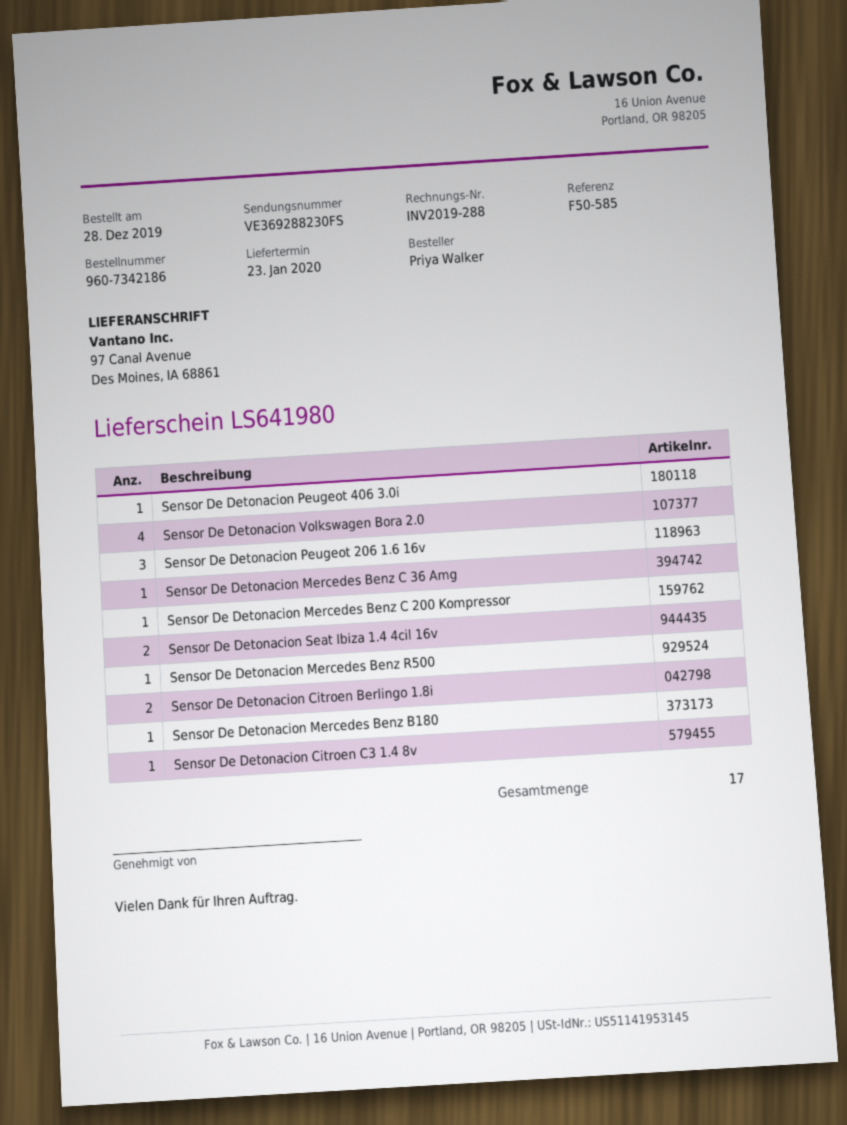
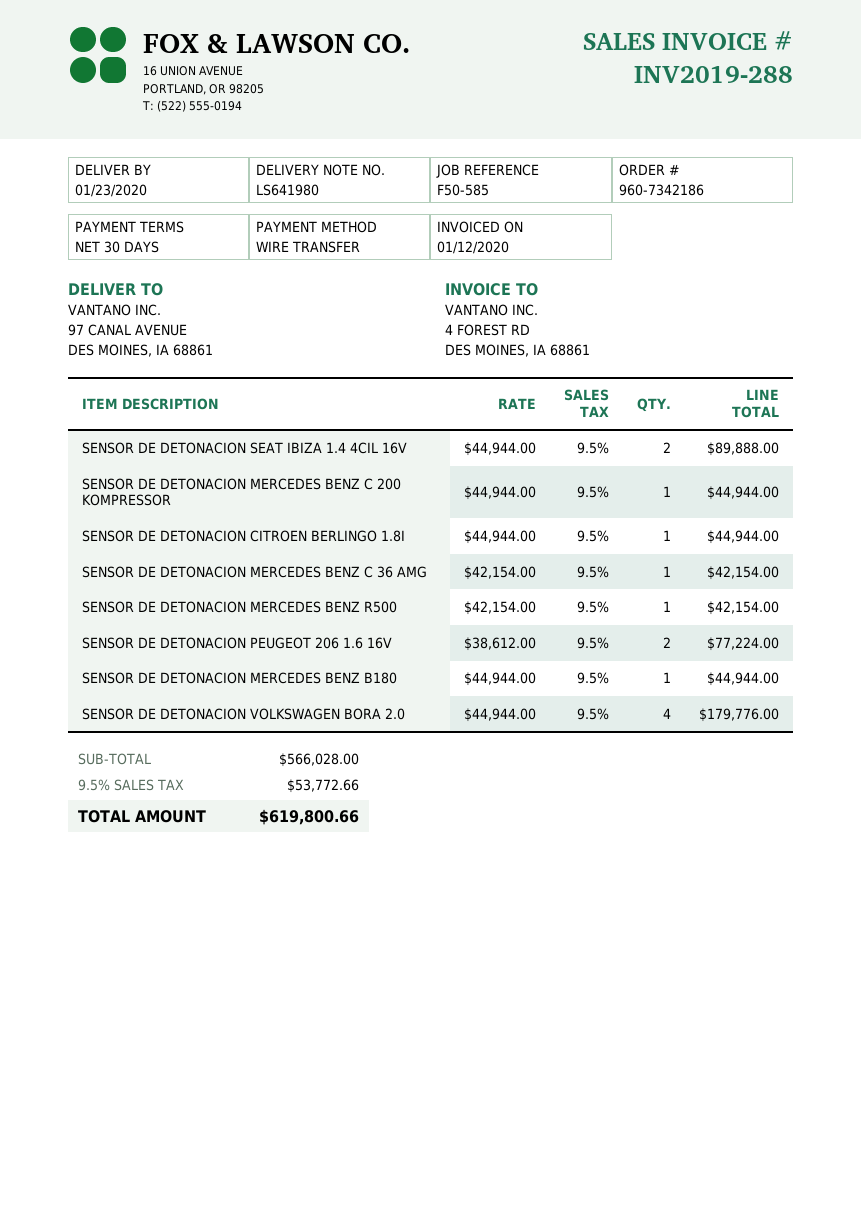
Sensor De Detonacion Peugeot 406 3.0i: 1 -> none
Sensor De Detonacion Peugeot 206 1.6 16v: 3 -> 2
Sensor De Detonacion Citroen Berlingo 1.8i: 2 -> 1
Sensor De Detonacion Citroen C3 1.4 8v: 1 -> none

